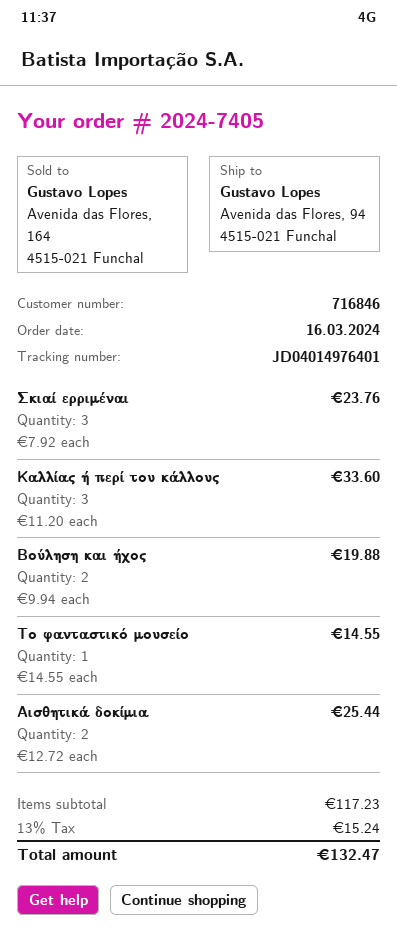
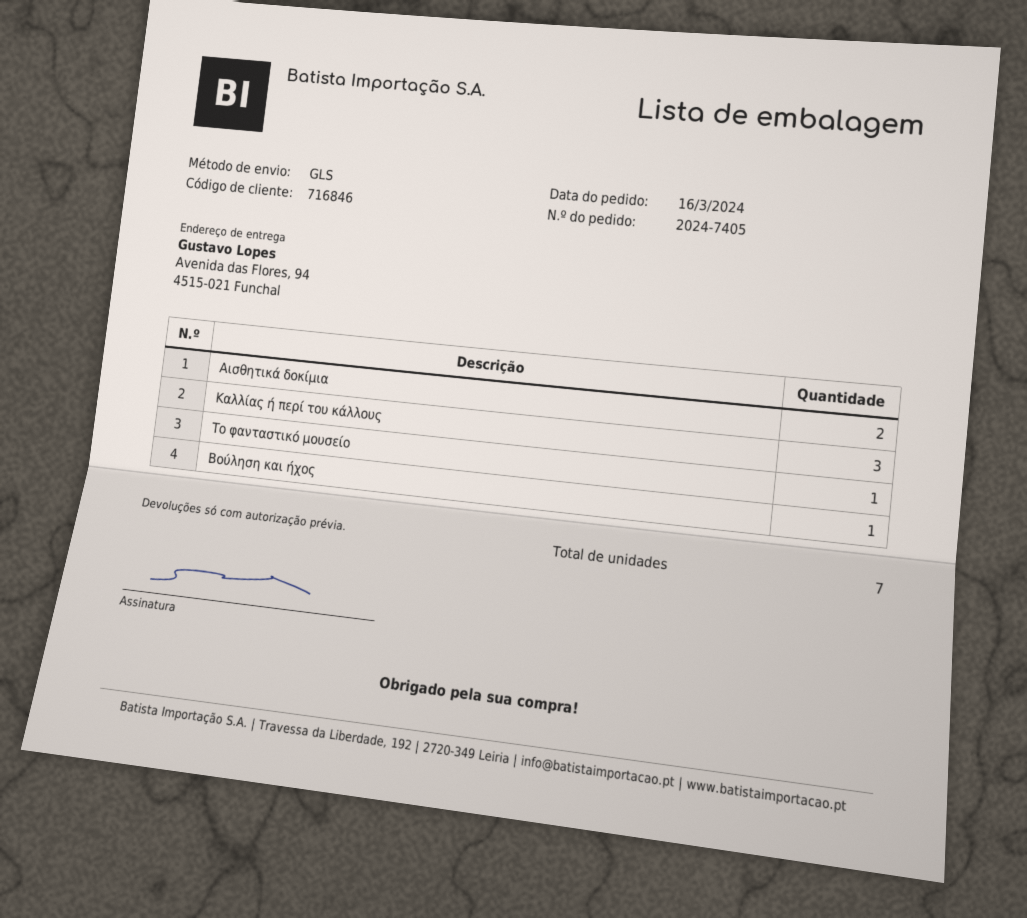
Σκιαί ερριμέναι: 3 -> none
Βούληση και ήχος: 2 -> 1

